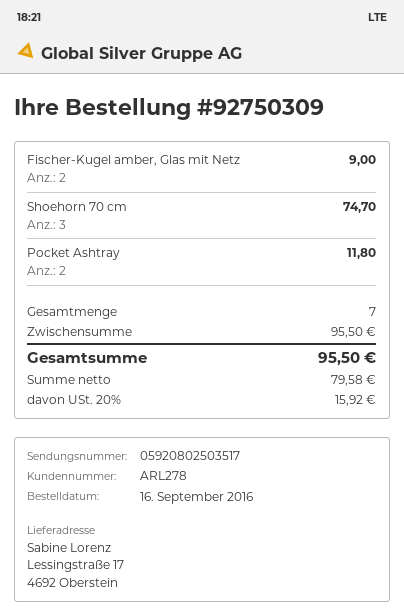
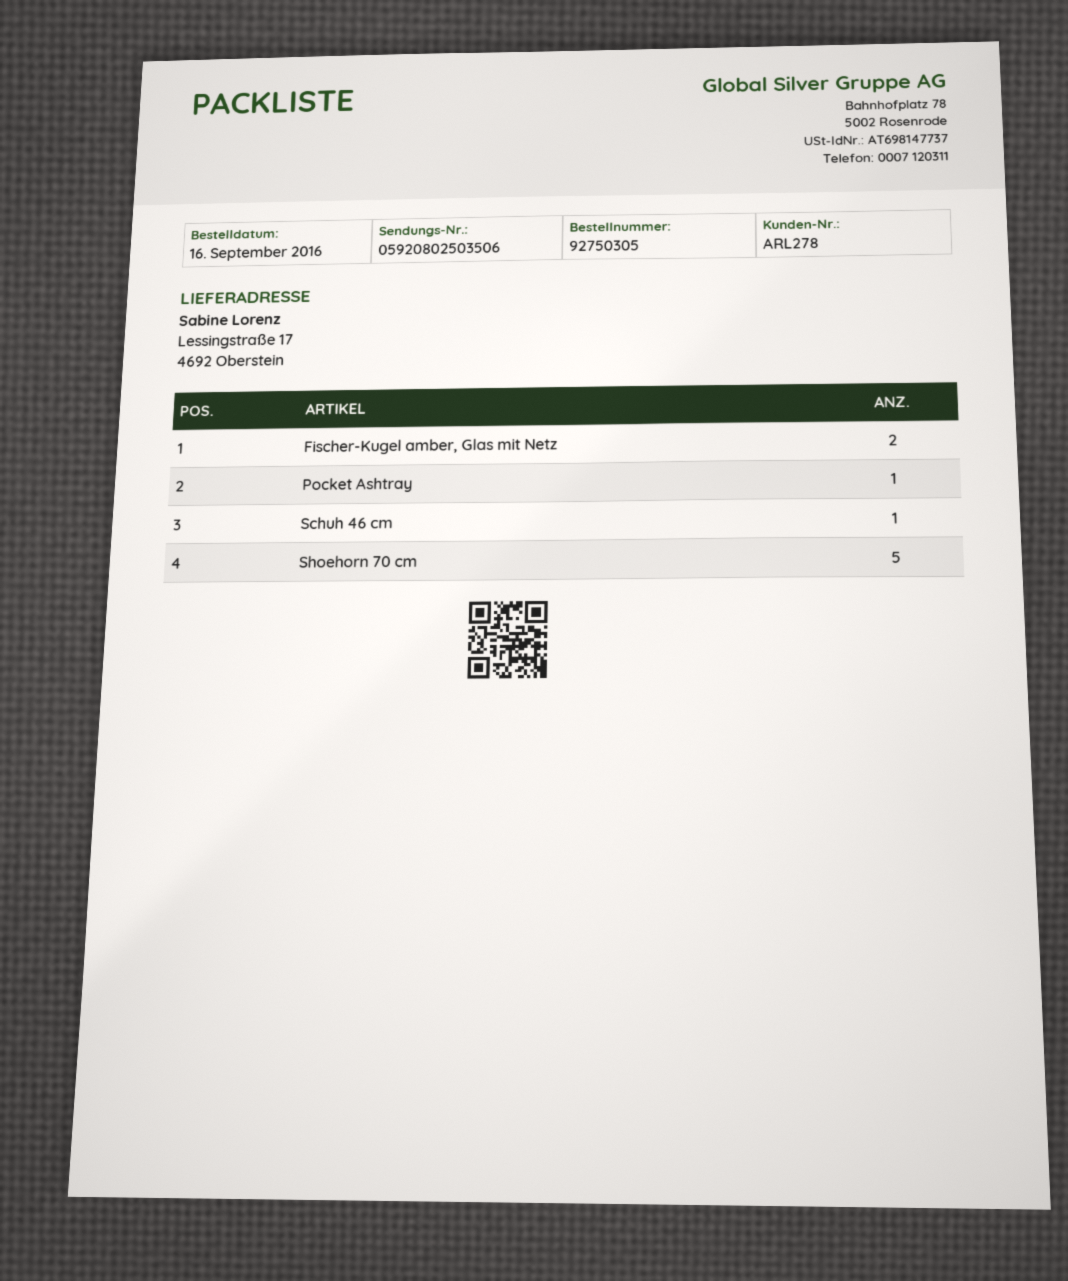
order number: 92750309 -> 92750305
tracking number: 05920802503517 -> 05920802503506
Shoehorn 70 cm: 3 -> 5
Pocket Ashtray: 2 -> 1
Schuh 46 cm: none -> 1

